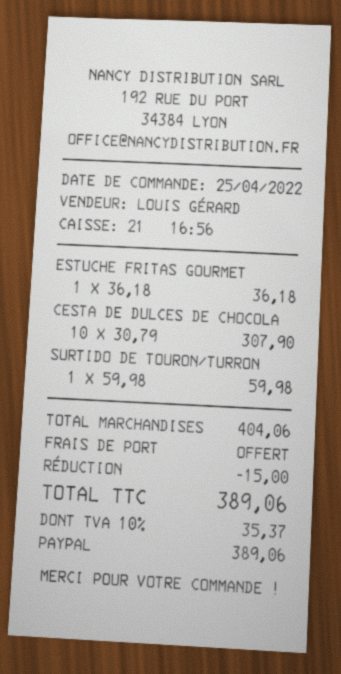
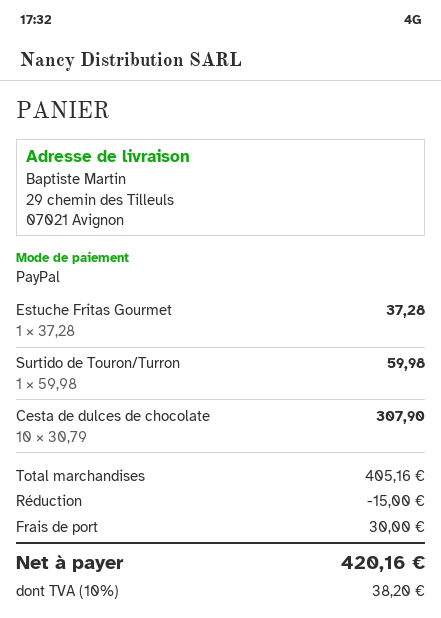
ESTUCHE FRITAS GOURMET: 1 x 36.18 = 36.18 -> 1 x 37.28 = 37.28
subtotal: 404.06 -> 405.16
shipping: 0.00 -> 30.00
tax: 10% = 35.37 -> 10% = 38.20
total: 389.06 -> 420.16

